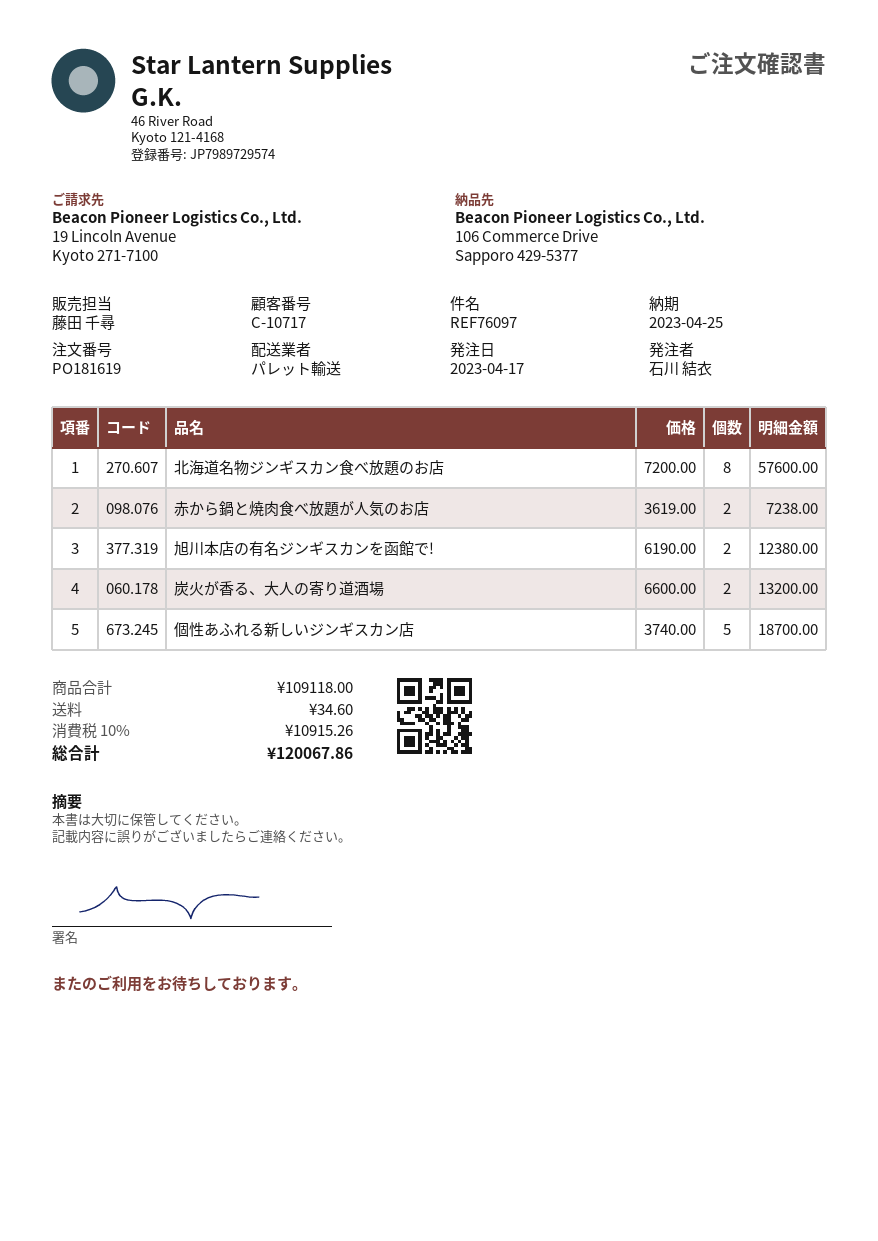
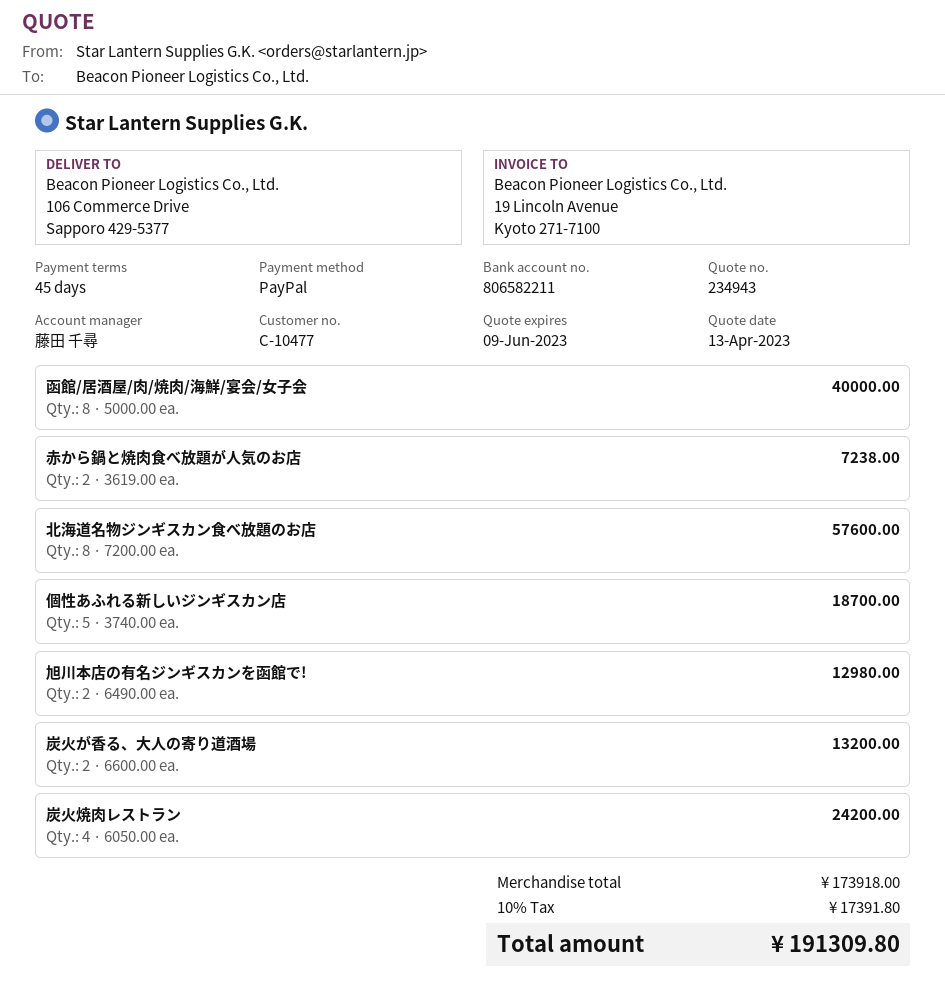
customer number: C-10717 -> C-10477
旭川本店の有名ジンギスカンを函館で!: 2 x 6190.00 = 12380.00 -> 2 x 6490.00 = 12980.00
函館/居酒屋/肉/焼肉/海鮮/宴会/女子会: none -> 8 x 5000.00 = 40000.00
炭火焼肉レストラン: none -> 4 x 6050.00 = 24200.00
subtotal: 109118.00 -> 173918.00
shipping: 34.60 -> none
tax: 10% = 10915.26 -> 10% = 17391.80
total: 120067.86 -> 191309.80

